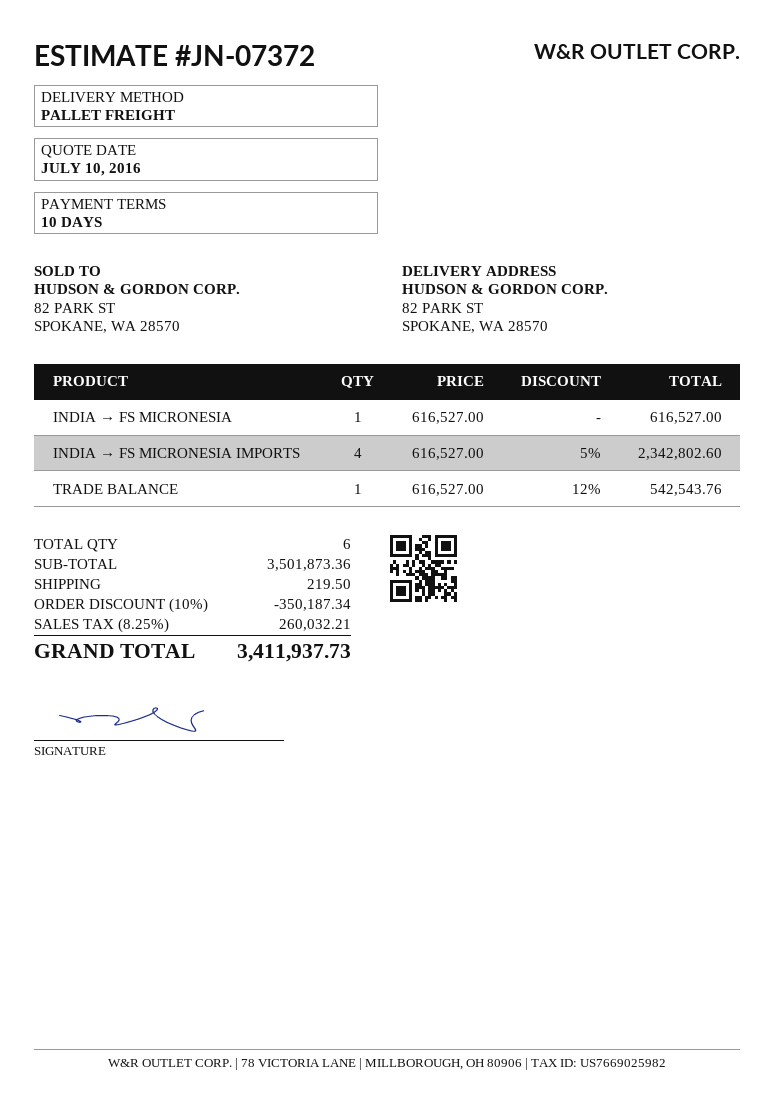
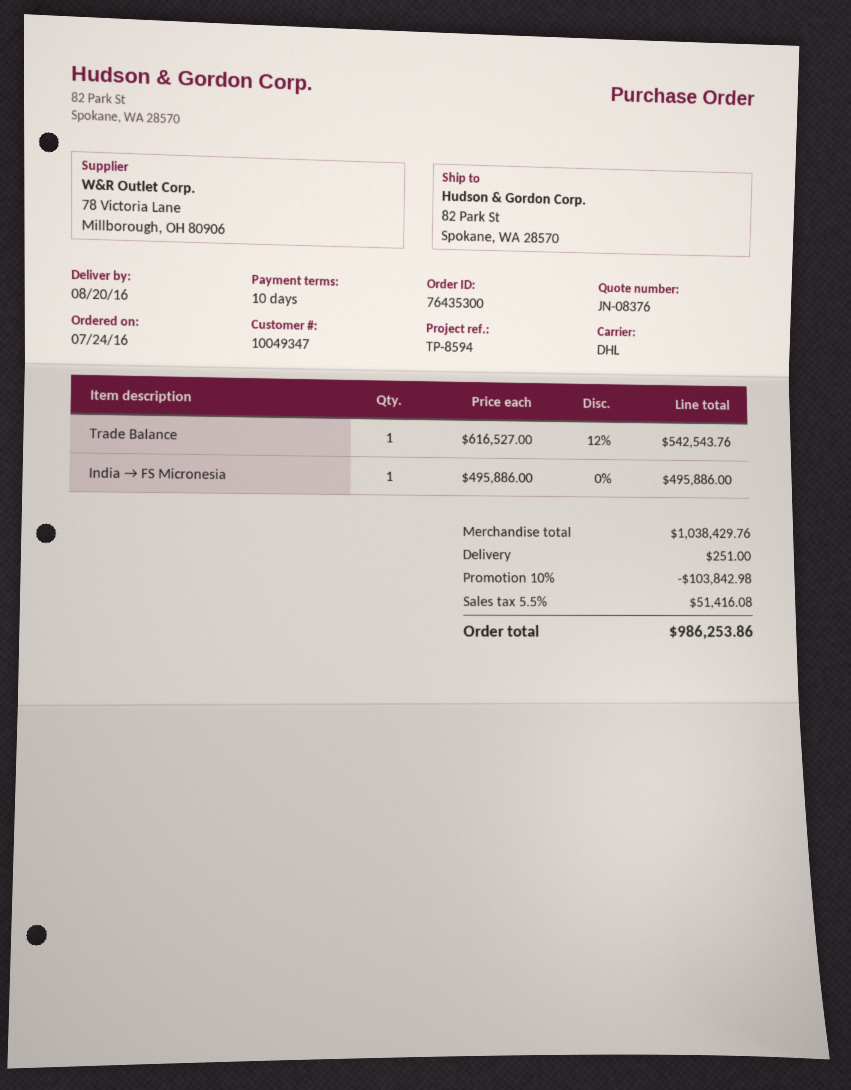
quote number: JN-07372 -> JN-08376
shipping method: pallet freight -> DHL
INDIA → FS MICRONESIA: 1 x 616527.00 = 616527.00 -> 1 x 495886.00 = 495886.00
INDIA → FS MICRONESIA IMPORTS: 4 x 616527.00 - 5% = 2342802.60 -> none
subtotal: 3501873.36 -> 1038429.76
discount: 10% = 350187.34 -> 10% = 103842.98
shipping: 219.50 -> 251.00
tax: 8.25% = 260032.21 -> 5.5% = 51416.08
total: 3411937.73 -> 986253.86

